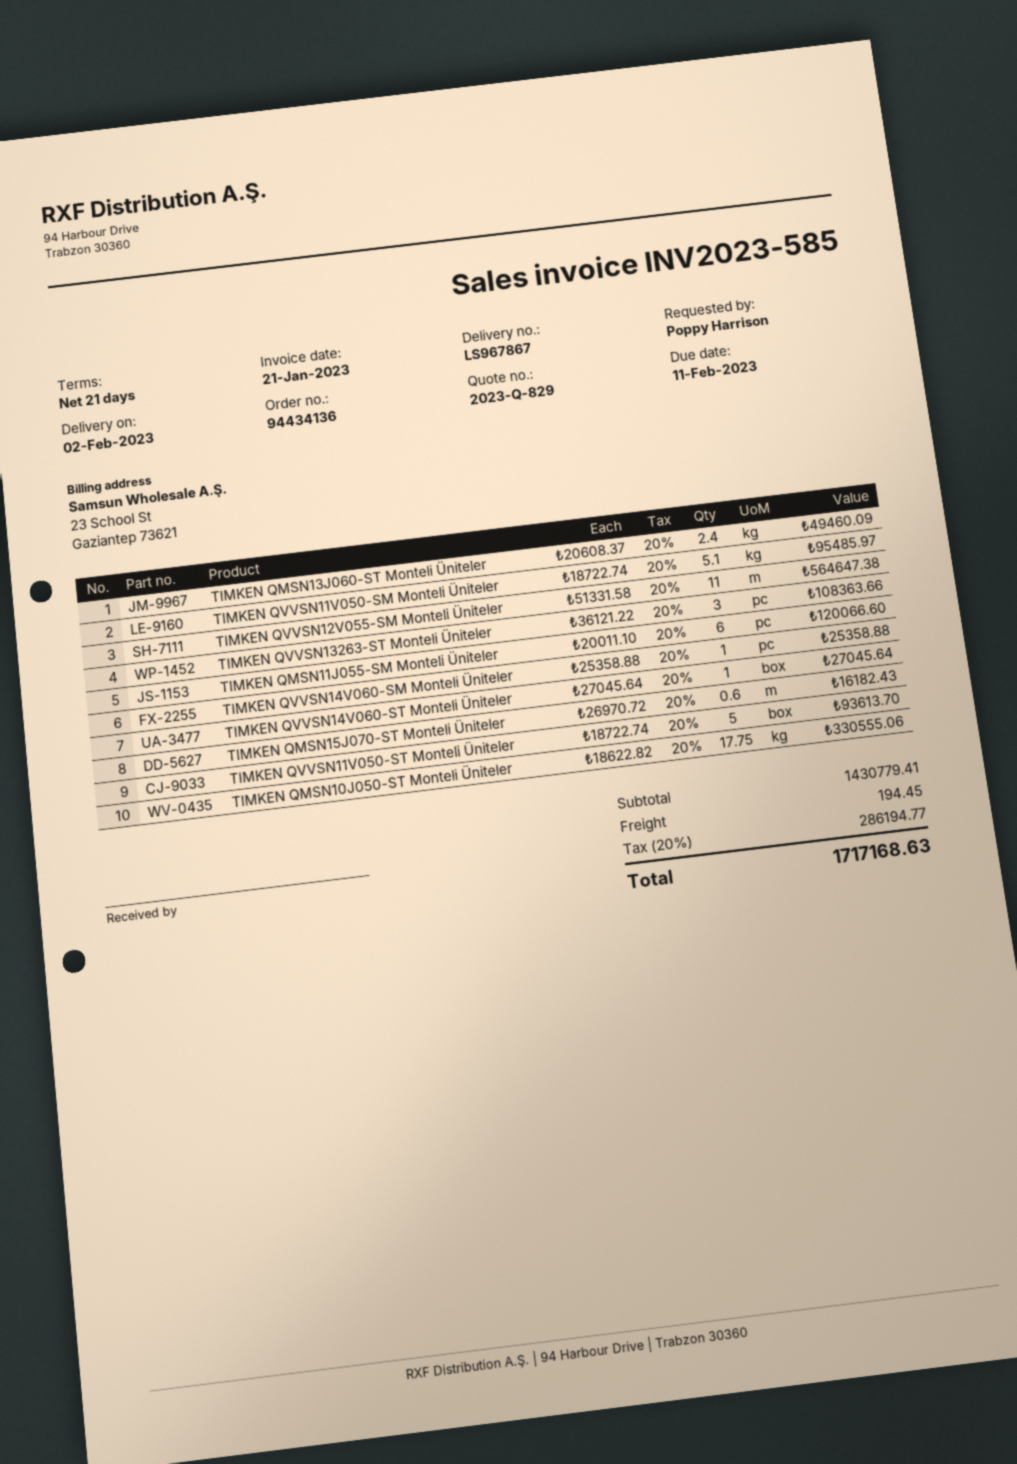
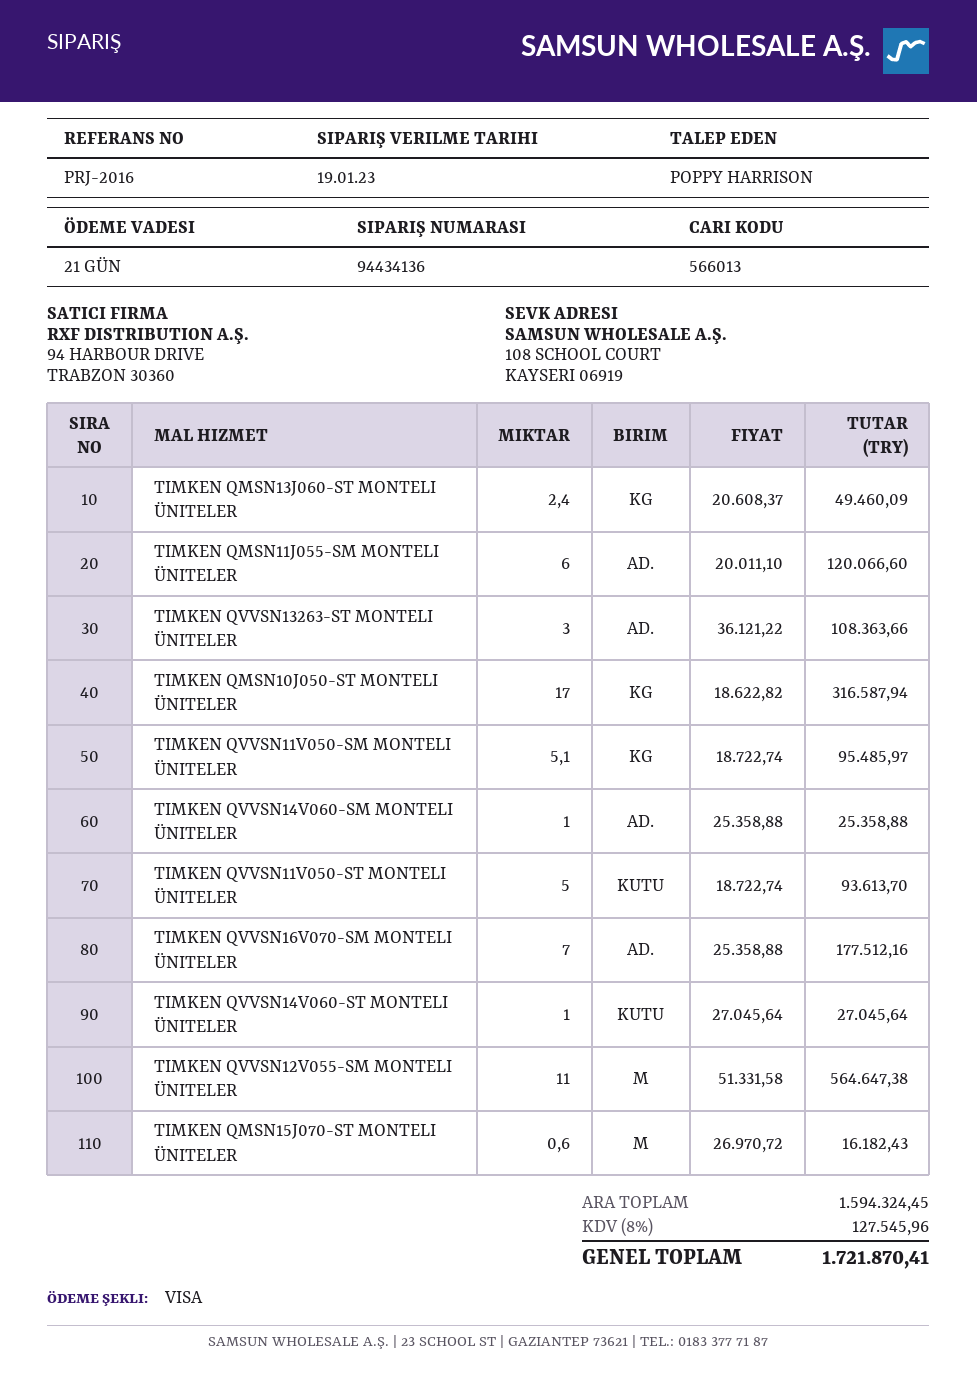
TIMKEN QMSN10J050-ST Monteli Üniteler: 17.75 x 18622.82 = 330555.06 -> 17 x 18622.82 = 316587.94
TIMKEN QVVSN16V070-SM MONTELI ÜNITELER: none -> 7 x 25358.88 = 177512.16
subtotal: 1430779.41 -> 1594324.45
shipping: 194.45 -> none
tax: 20% = 286194.77 -> 8% = 127545.96
total: 1717168.63 -> 1721870.41

